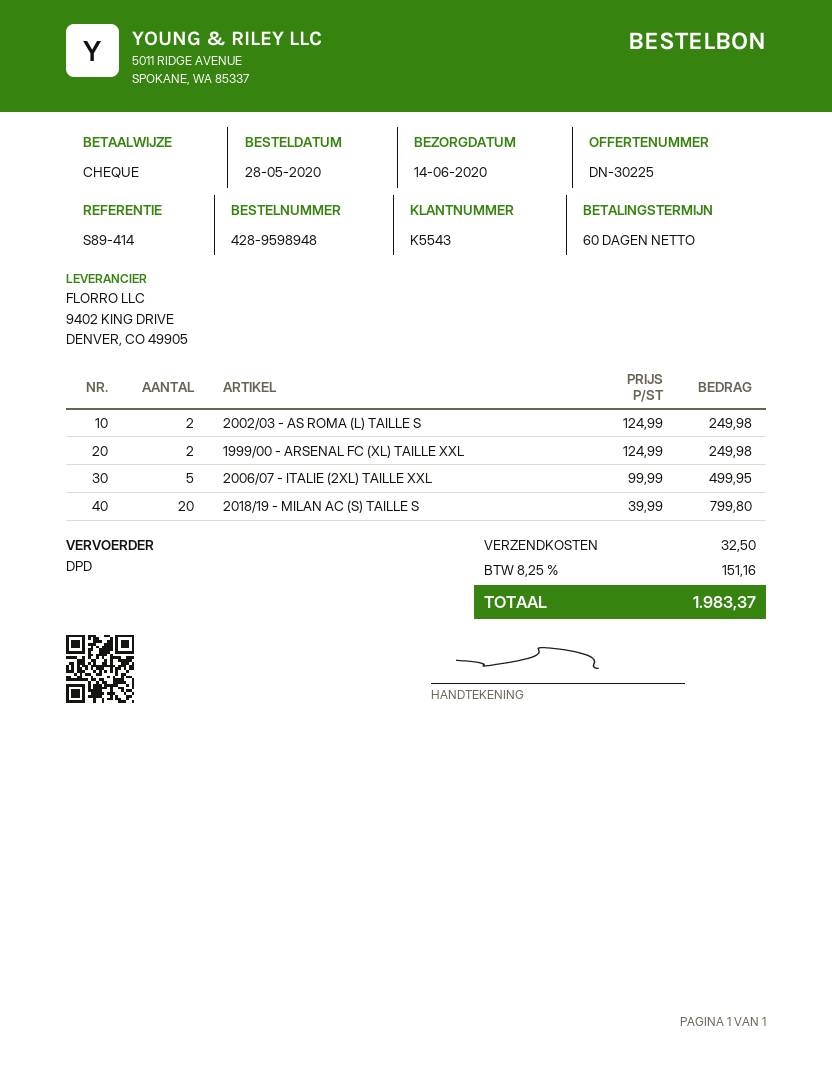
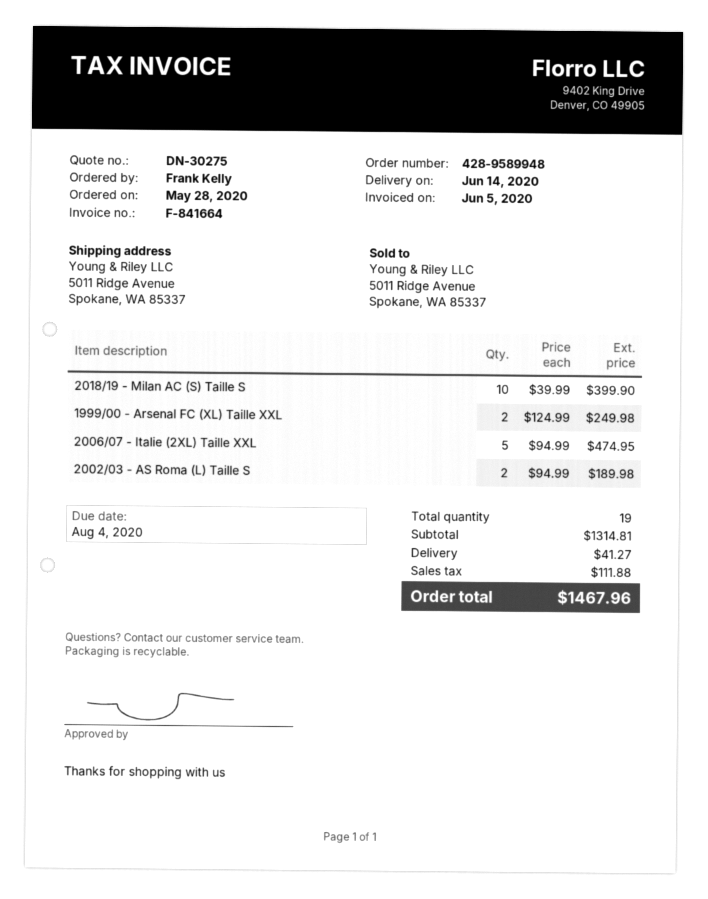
quote number: DN-30225 -> DN-30275
order number: 428-9598948 -> 428-9589948
2002/03 - AS ROMA (L) TAILLE S: 2 x 124.99 = 249.98 -> 2 x 94.99 = 189.98
2006/07 - ITALIE (2XL) TAILLE XXL: 5 x 99.99 = 499.95 -> 5 x 94.99 = 474.95
2018/19 - MILAN AC (S) TAILLE S: 20 x 39.99 = 799.80 -> 10 x 39.99 = 399.90
shipping: 32.50 -> 41.27
tax: 151.16 -> 111.88
total: 1983.37 -> 1467.96

